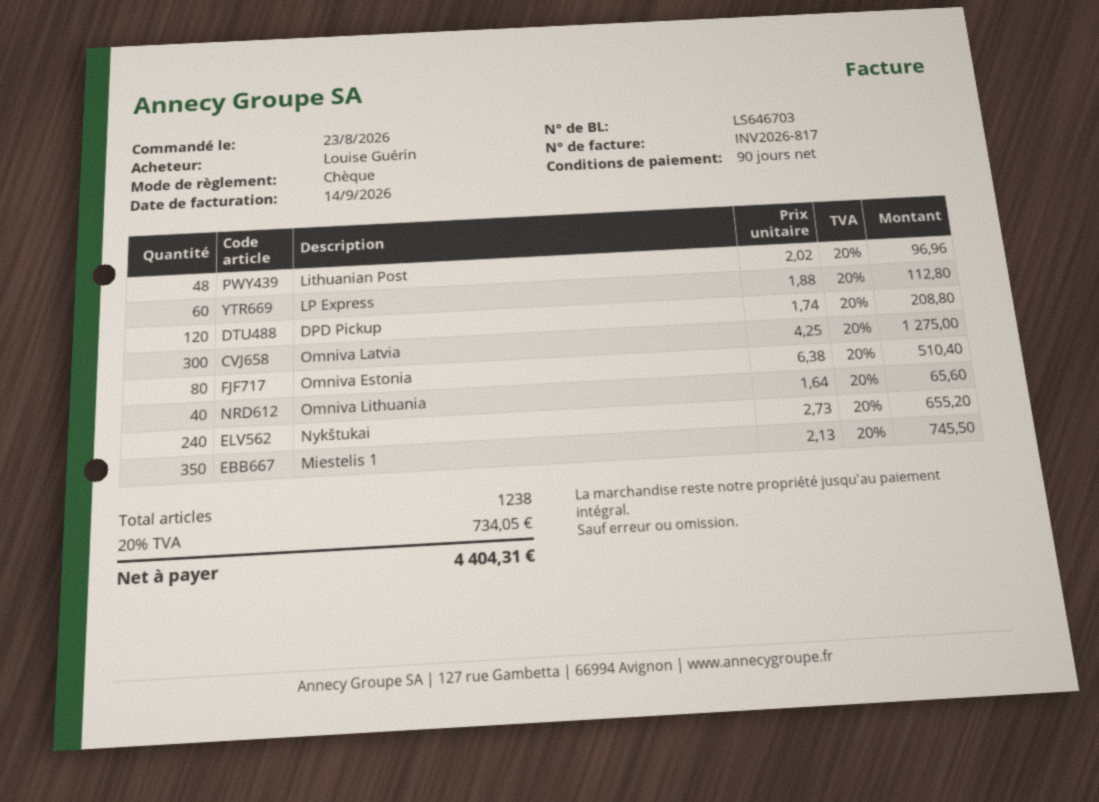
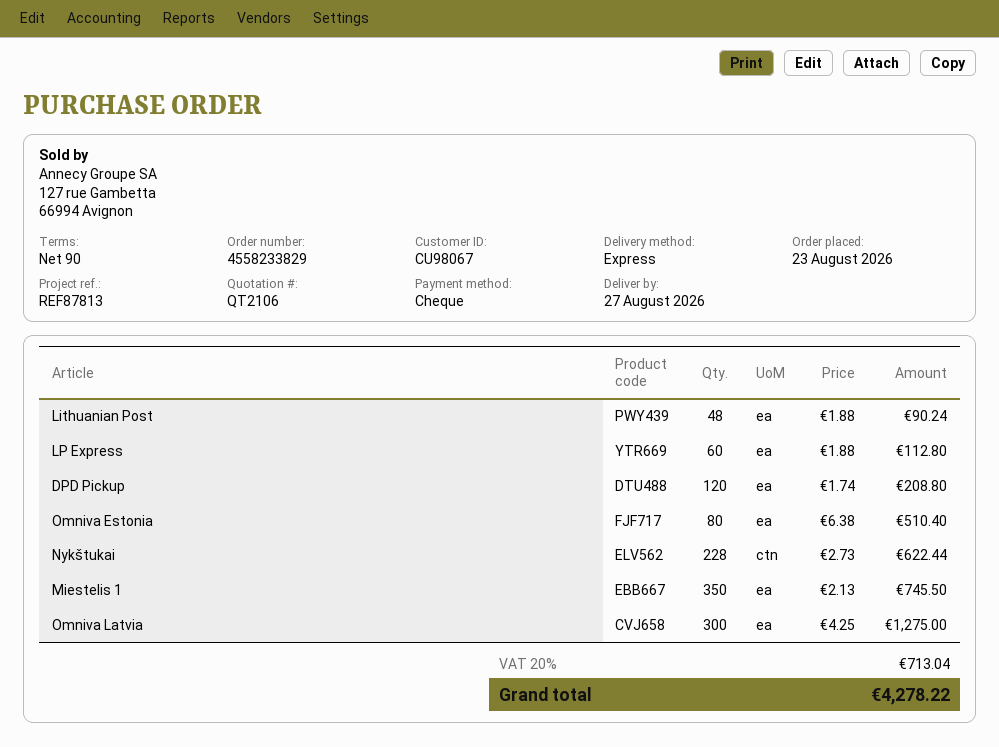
Lithuanian Post: 48 x 2.02 = 96.96 -> 48 x 1.88 = 90.24
Omniva Lithuania: 40 x 1.64 = 65.60 -> none
Nykštukai: 240 x 2.73 = 655.20 -> 228 x 2.73 = 622.44
tax: 20% = 734.05 -> 20% = 713.04
total: 4404.31 -> 4278.22

